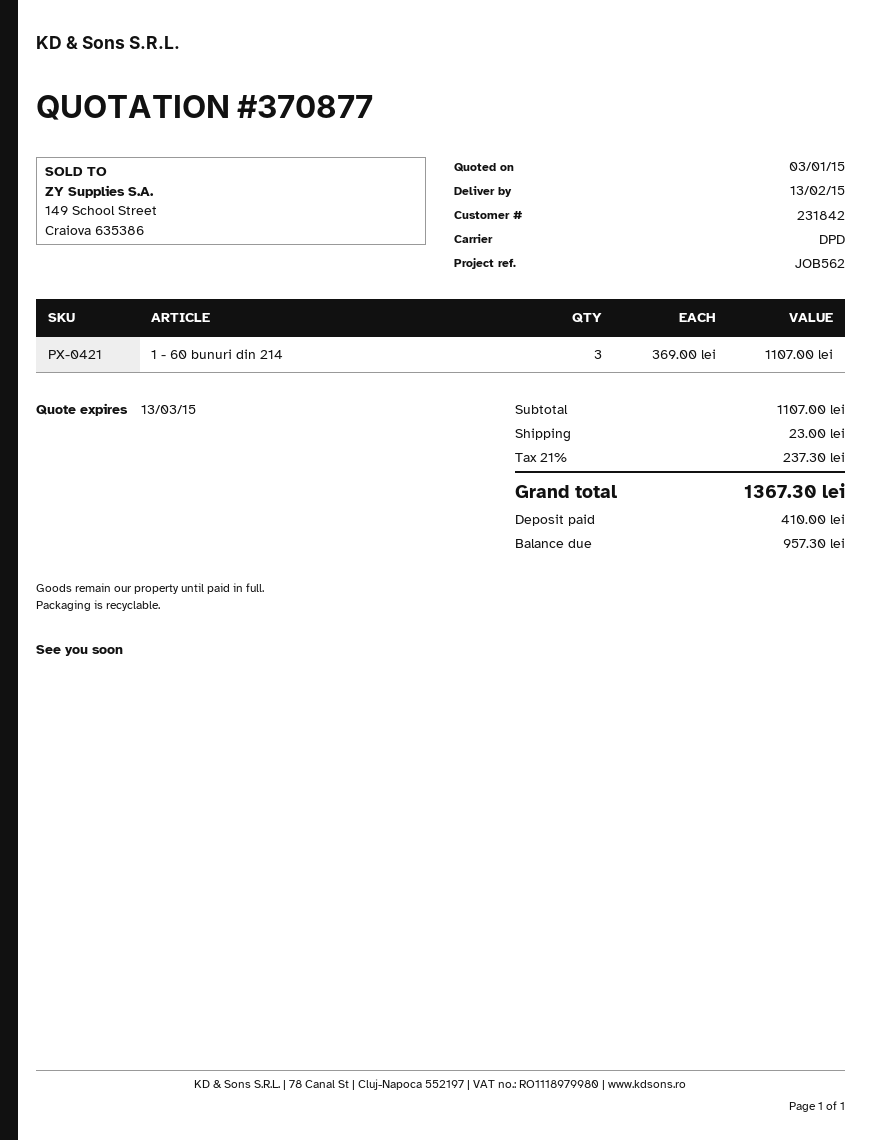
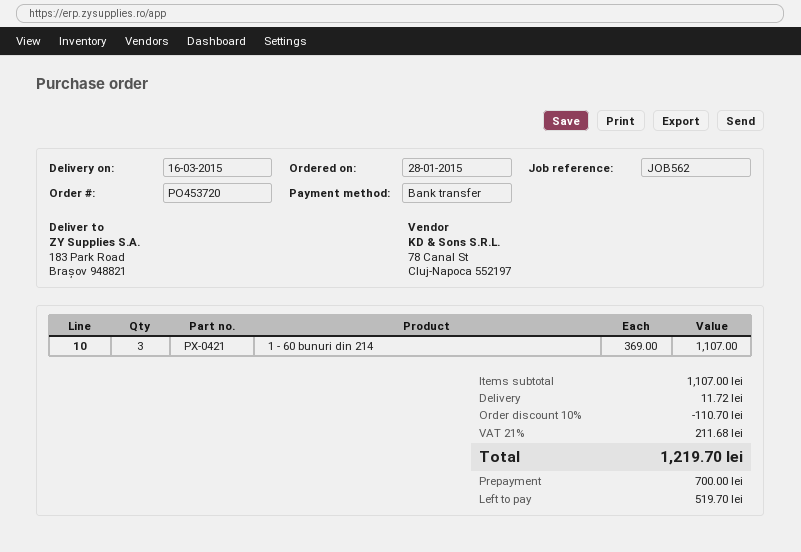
delivery date: 2015-02-13 -> 2015-03-16
discount: none -> 10% = 110.70
shipping: 23.00 -> 11.72
tax: 21% = 237.30 -> 21% = 211.68
total: 1367.30 -> 1219.70
deposit: 410.00 -> 700.00
balance: 957.30 -> 519.70

